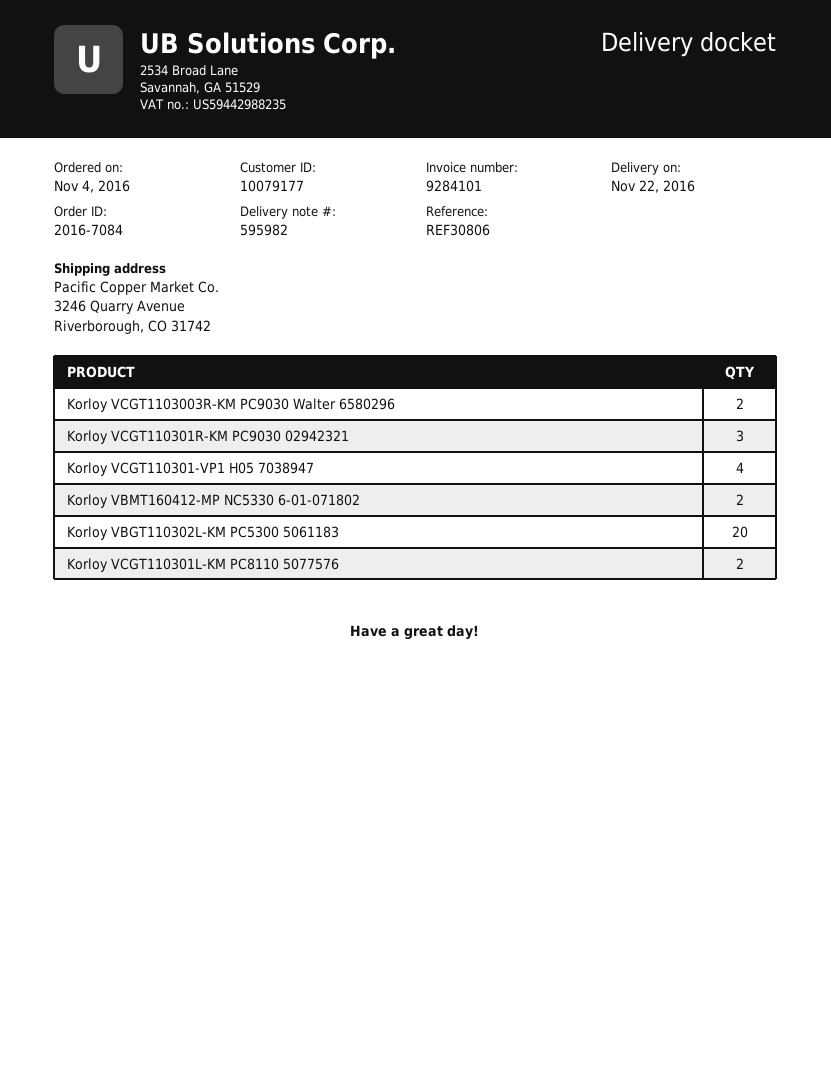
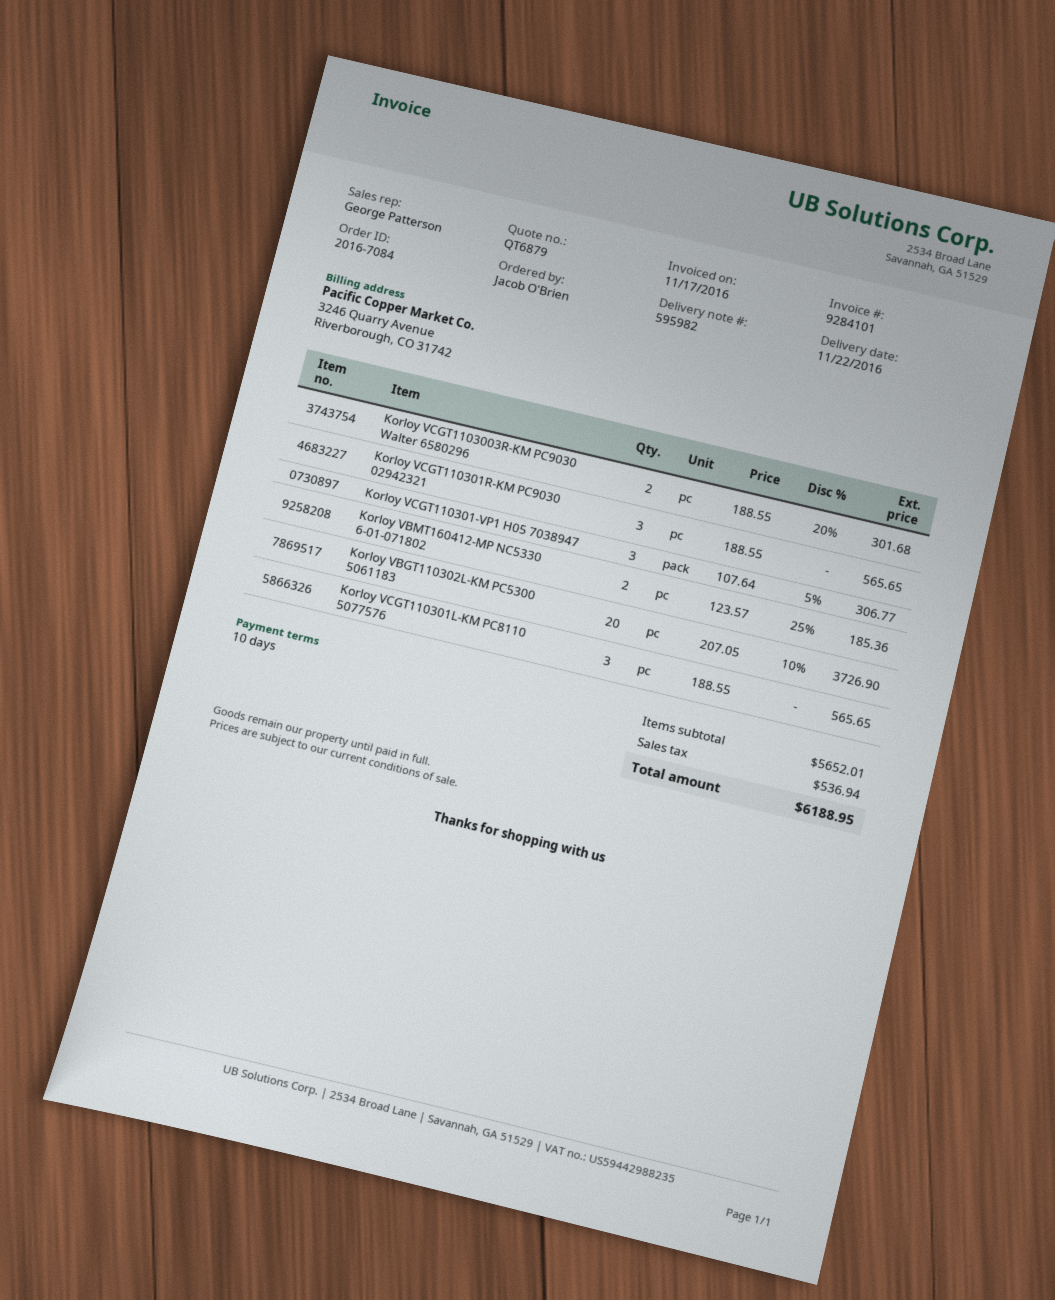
Korloy VCGT110301-VP1 H05 7038947: 4 -> 3
Korloy VCGT110301L-KM PC8110 5077576: 2 -> 3

